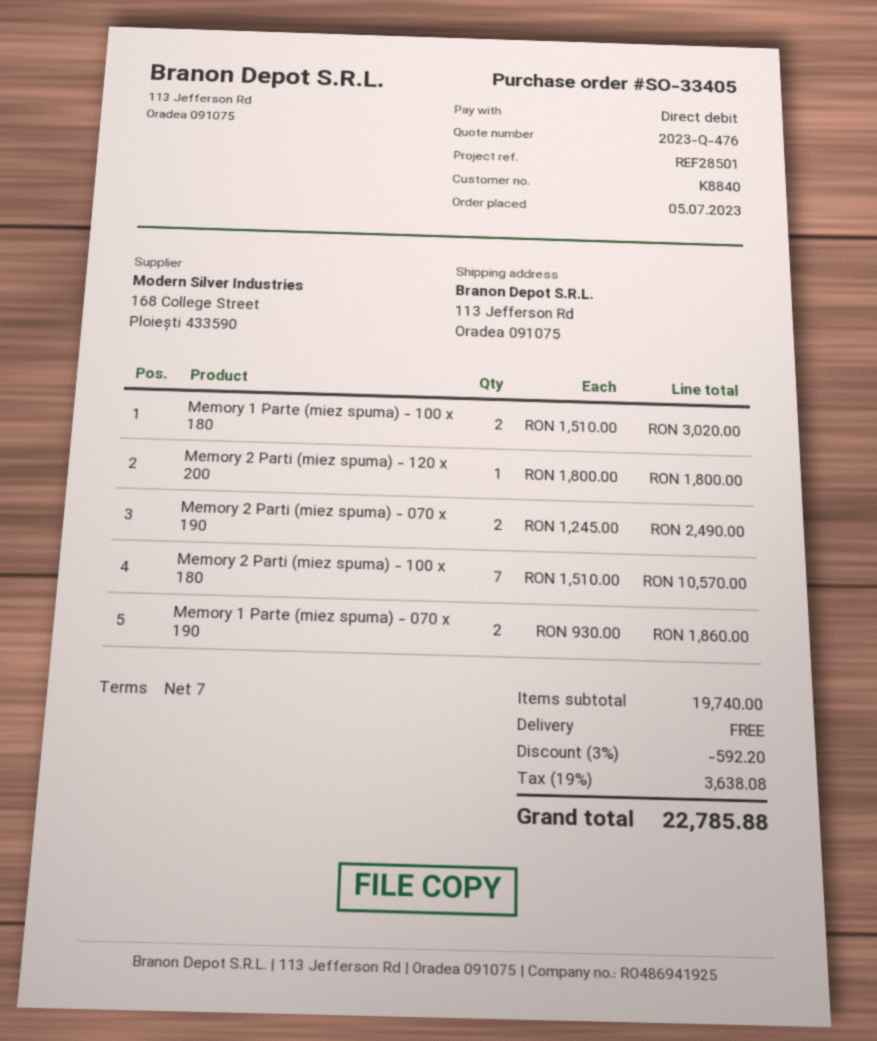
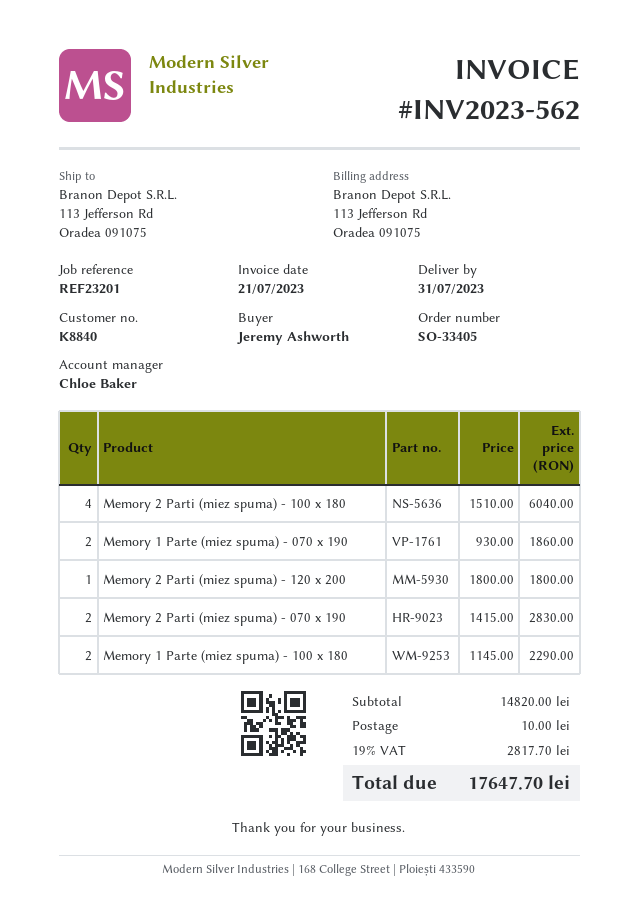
reference: REF28501 -> REF23201
Memory 1 Parte (miez spuma) - 100 x 180: 2 x 1510.00 = 3020.00 -> 2 x 1145.00 = 2290.00
Memory 2 Parti (miez spuma) - 070 x 190: 2 x 1245.00 = 2490.00 -> 2 x 1415.00 = 2830.00
Memory 2 Parti (miez spuma) - 100 x 180: 7 x 1510.00 = 10570.00 -> 4 x 1510.00 = 6040.00
subtotal: 19740.00 -> 14820.00
discount: 3% = 592.20 -> none
shipping: 0.00 -> 10.00
tax: 19% = 3638.08 -> 19% = 2817.70
total: 22785.88 -> 17647.70

